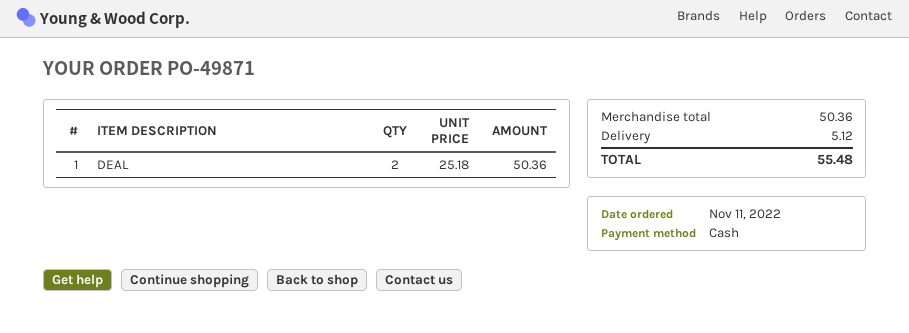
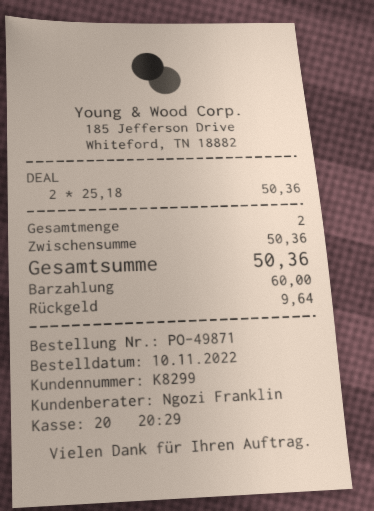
order date: 2022-11-11 -> 2022-11-10
shipping: 5.12 -> none
total: 55.48 -> 50.36

